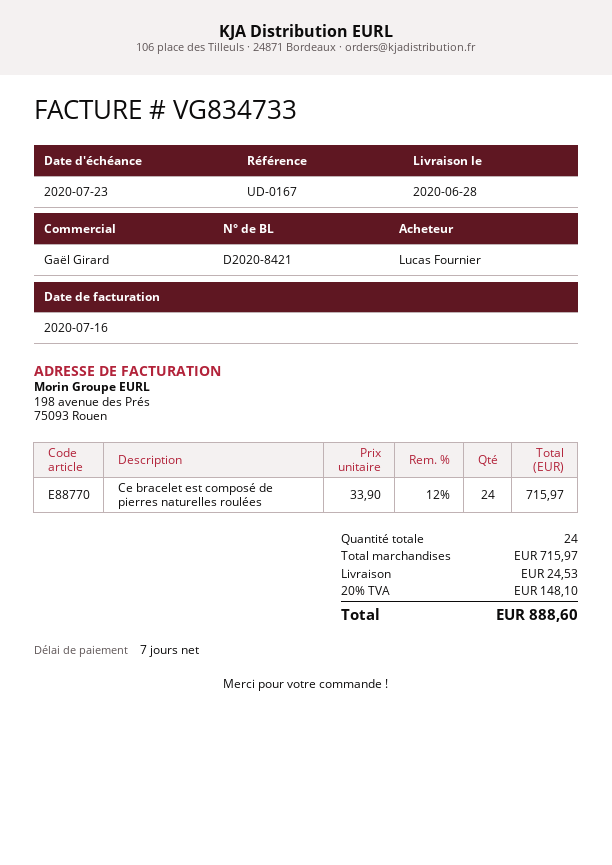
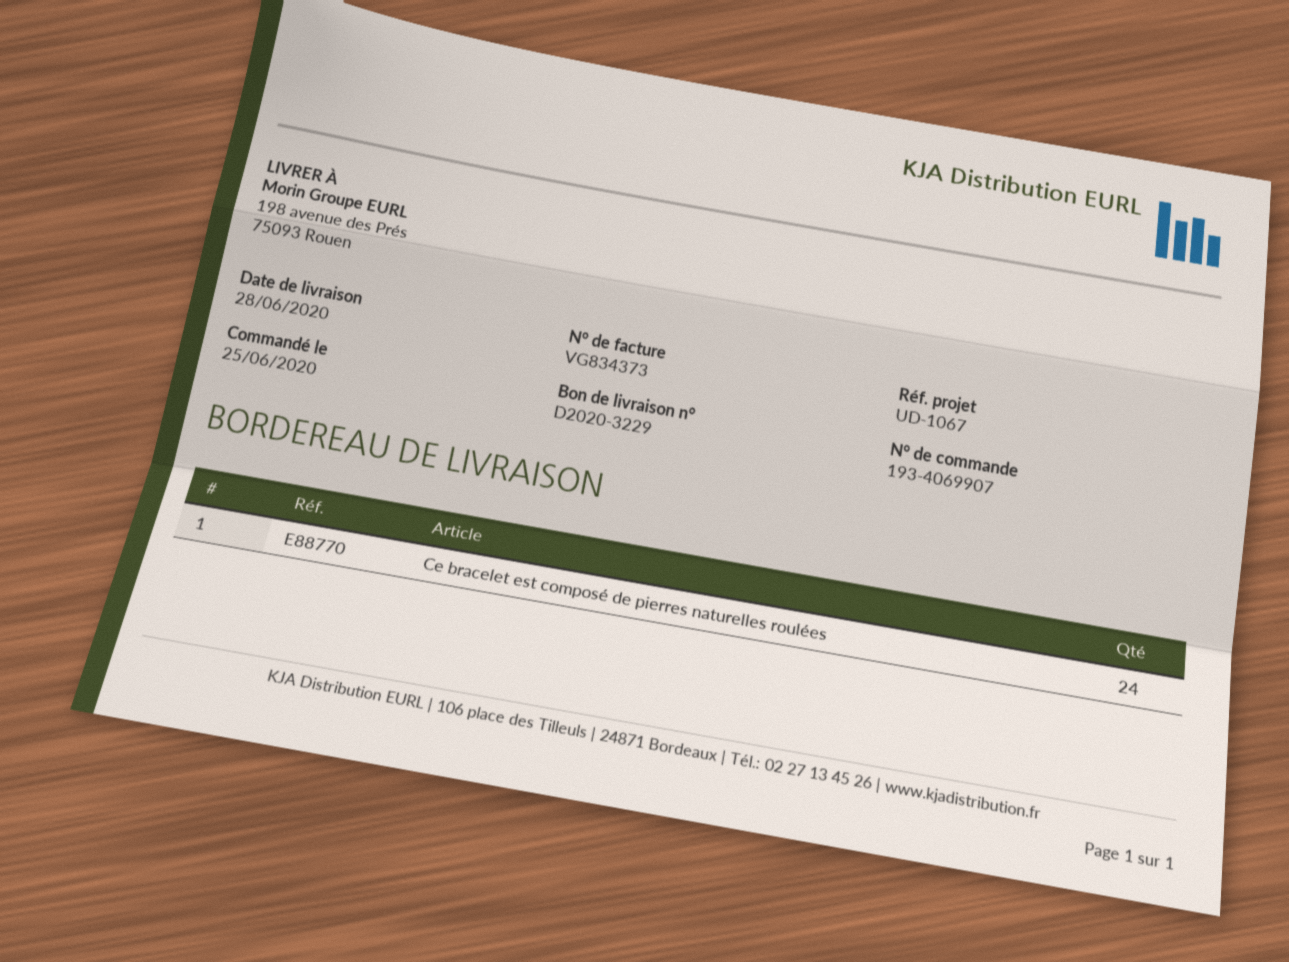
delivery note number: D2020-8421 -> D2020-3229
invoice number: VG834733 -> VG834373
reference: UD-0167 -> UD-1067

